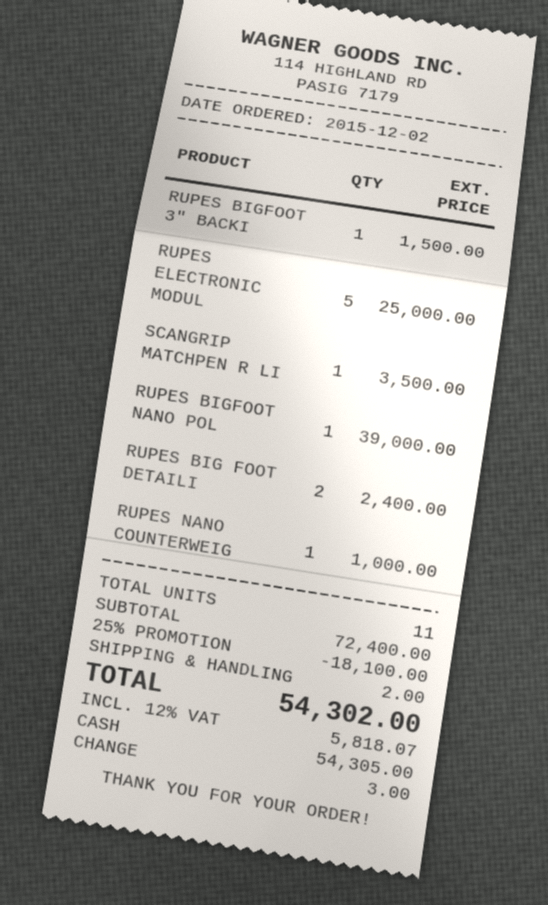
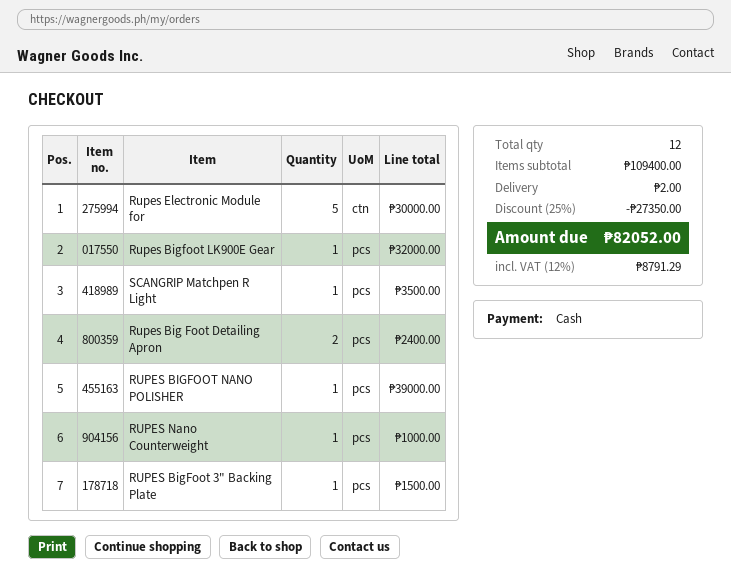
RUPES ELECTRONIC MODUL: 5 for 25000.00 -> 5 for 30000.00
Rupes Bigfoot LK900E Gear: none -> 1 for 32000.00
total quantity: 11 -> 12
subtotal: 72400.00 -> 109400.00
discount: 25% = 18100.00 -> 25% = 27350.00
tax: 12% = 5818.07 -> 12% = 8791.29
total: 54302.00 -> 82052.00

